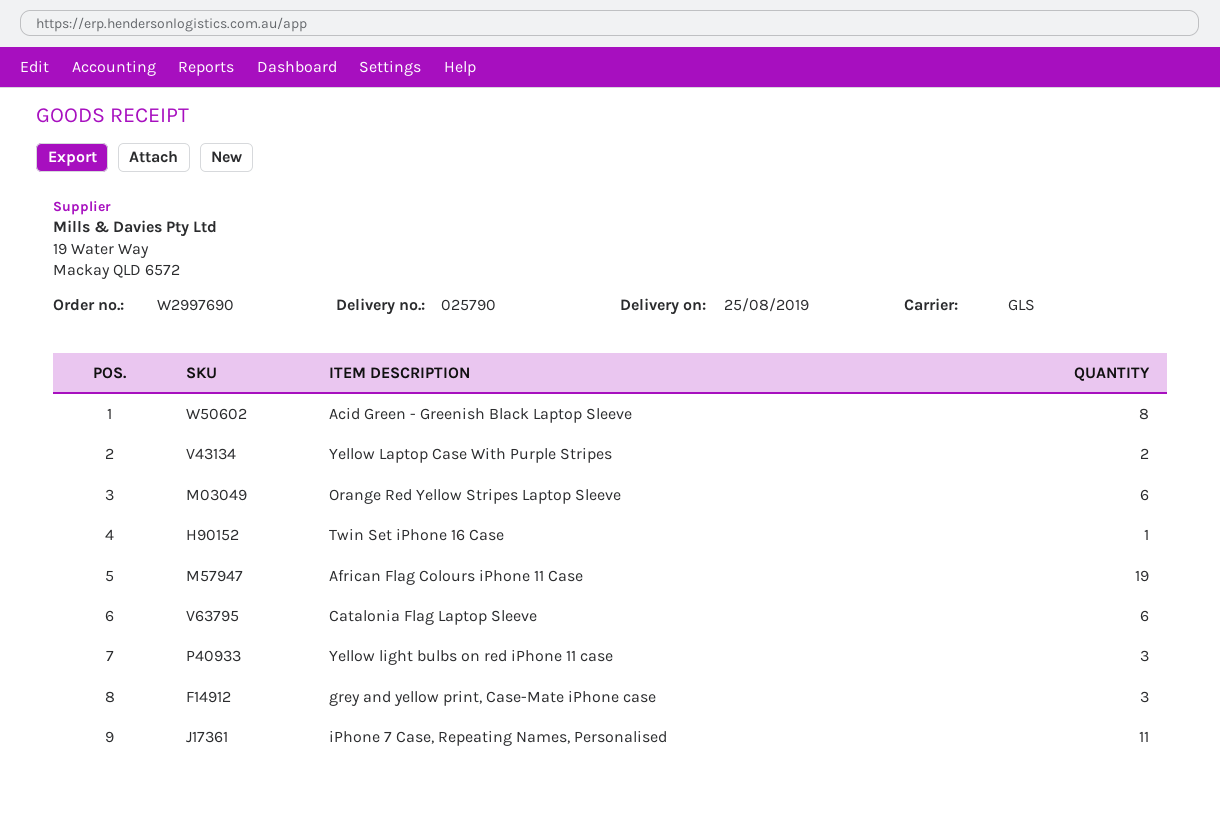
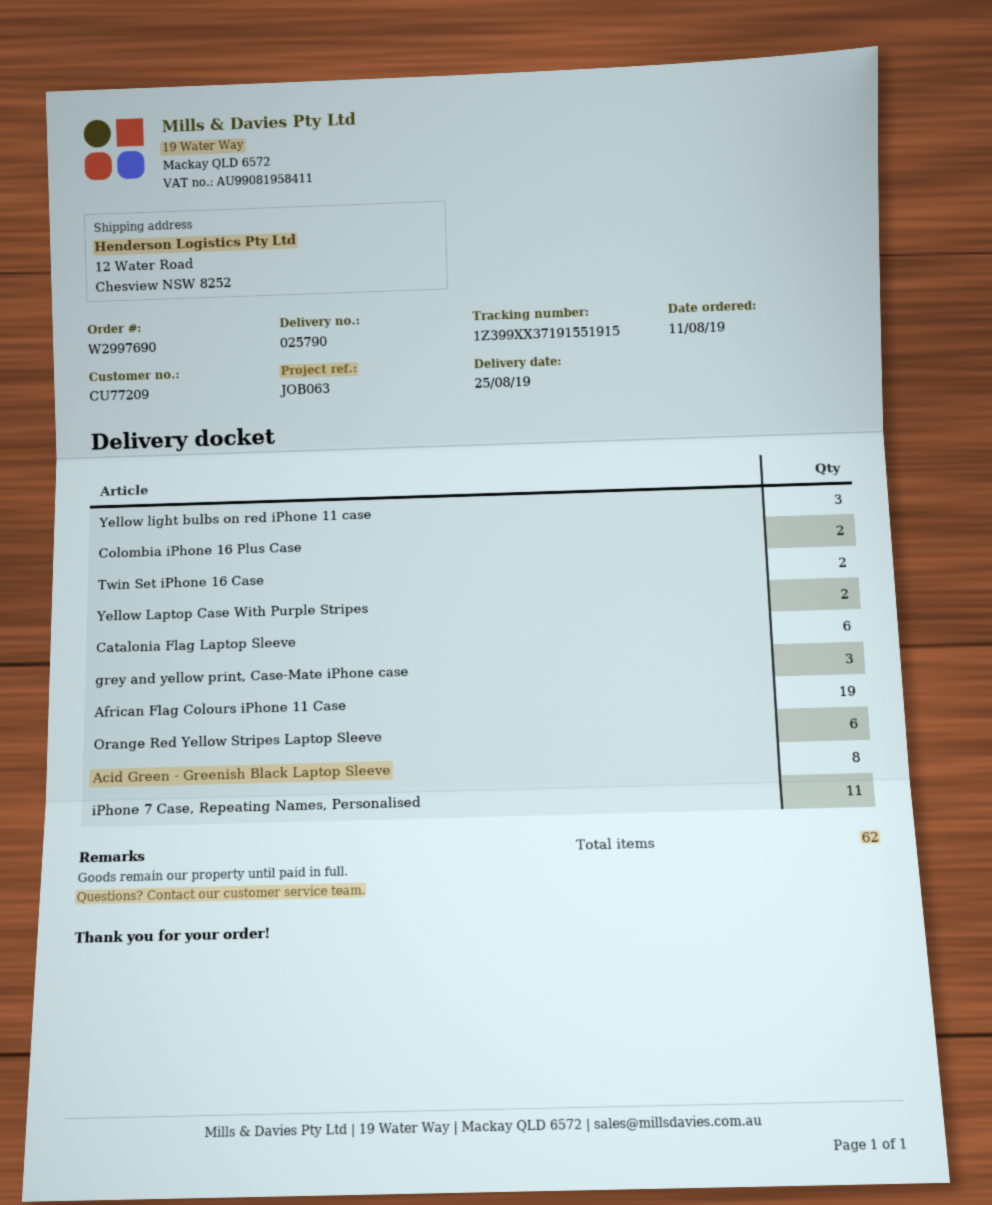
Twin Set iPhone 16 Case: 1 -> 2
Colombia iPhone 16 Plus Case: none -> 2

